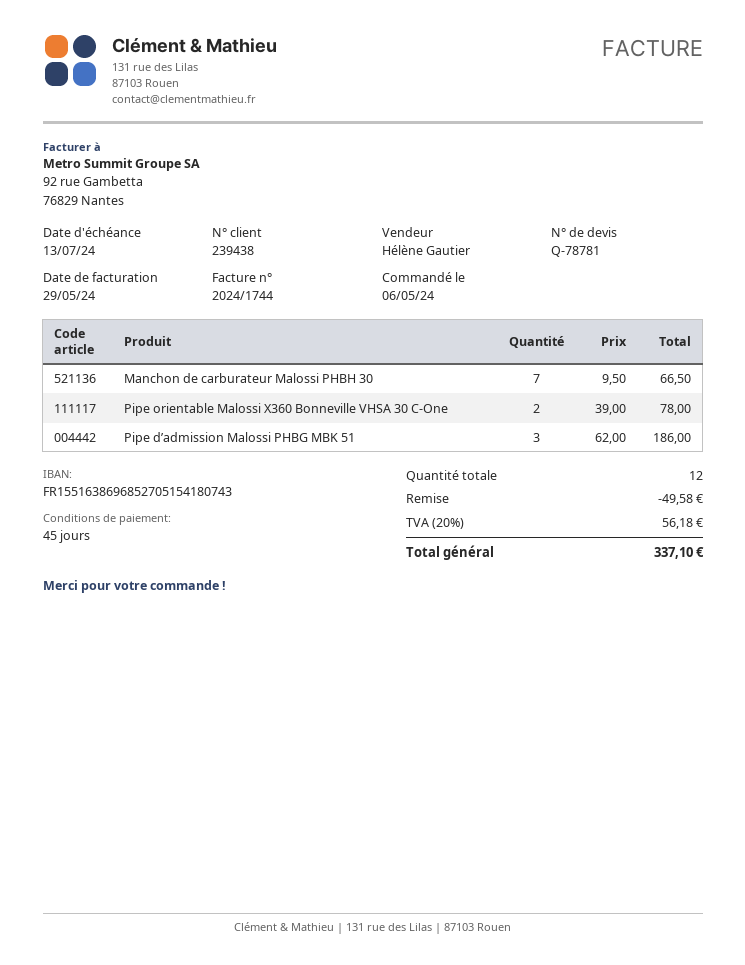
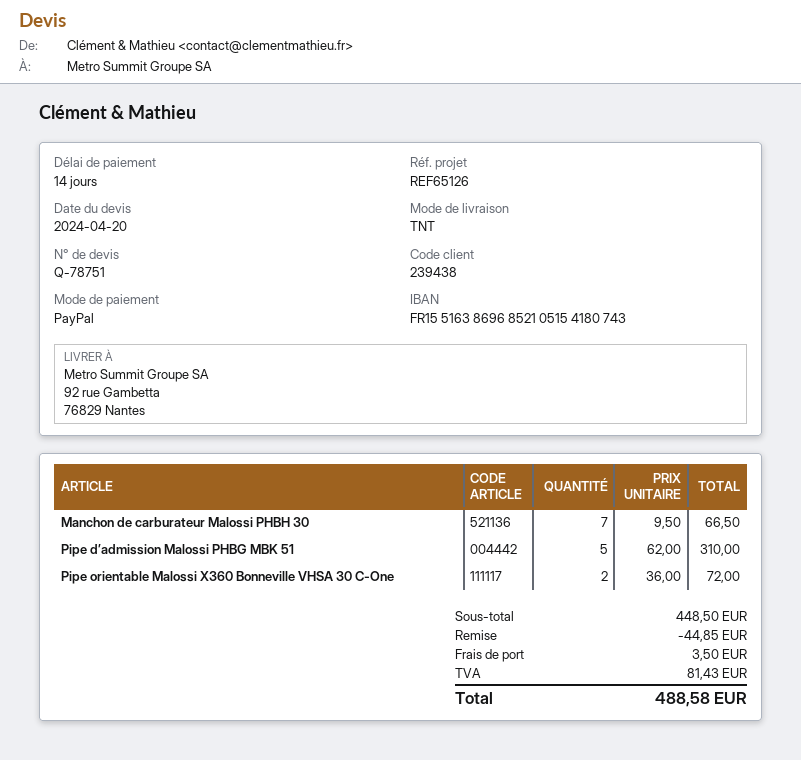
quote number: Q-78781 -> Q-78751
payment terms: 45 days -> 14 days
bank account: FR1551638696852705154180743 -> FR1551638696852105154180743
Pipe orientable Malossi X360 Bonneville VHSA 30 C-One: 2 x 39.00 = 78.00 -> 2 x 36.00 = 72.00
Pipe d’admission Malossi PHBG MBK 51: 3 x 62.00 = 186.00 -> 5 x 62.00 = 310.00
discount: 49.58 -> 44.85
shipping: none -> 3.50
tax: 56.18 -> 81.43
total: 337.10 -> 488.58

